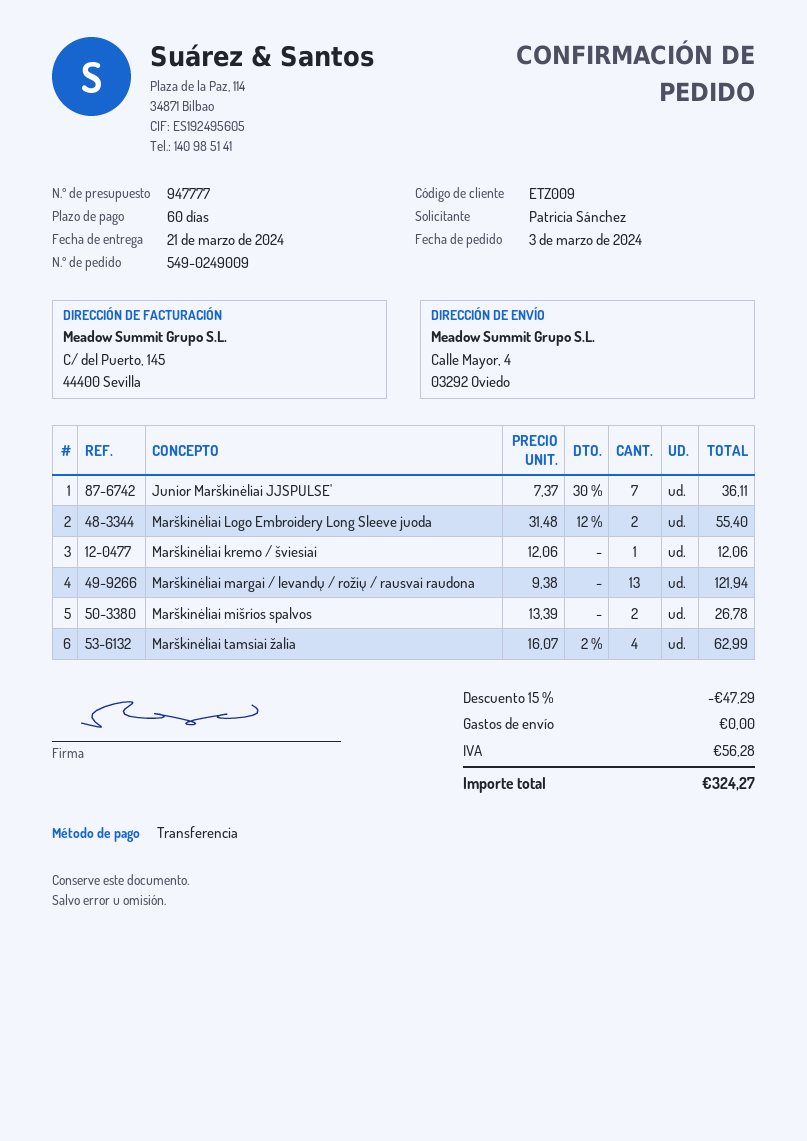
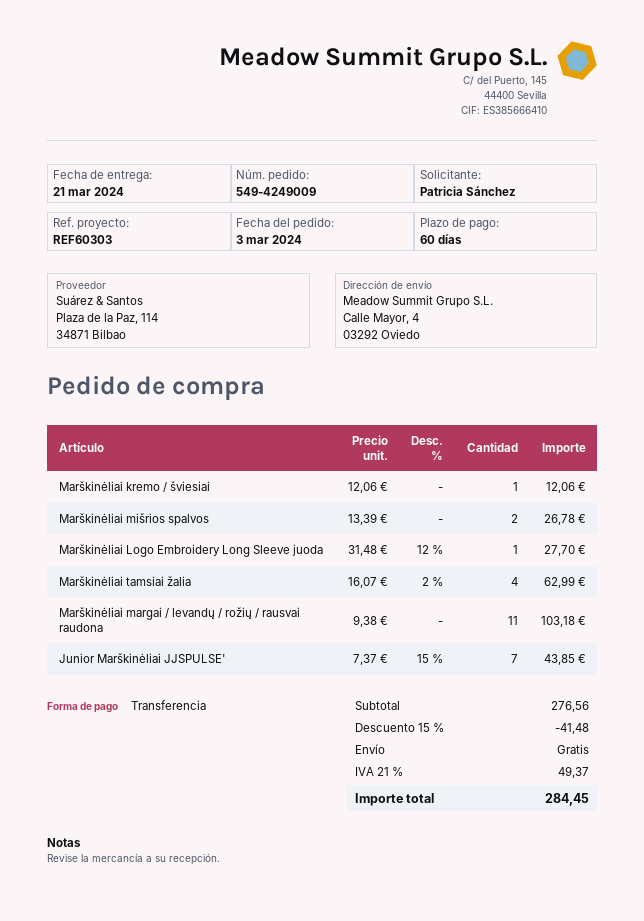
order number: 549-0249009 -> 549-4249009
Junior Marškinėliai JJSPULSE': 7 x 7.37 - 30% = 36.11 -> 7 x 7.37 - 15% = 43.85
Marškinėliai Logo Embroidery Long Sleeve juoda: 2 x 31.48 - 12% = 55.40 -> 1 x 31.48 - 12% = 27.70
Marškinėliai margai / levandų / rožių / rausvai raudona: 13 x 9.38 = 121.94 -> 11 x 9.38 = 103.18
discount: 15% = 47.29 -> 15% = 41.48
tax: 56.28 -> 49.37
total: 324.27 -> 284.45

